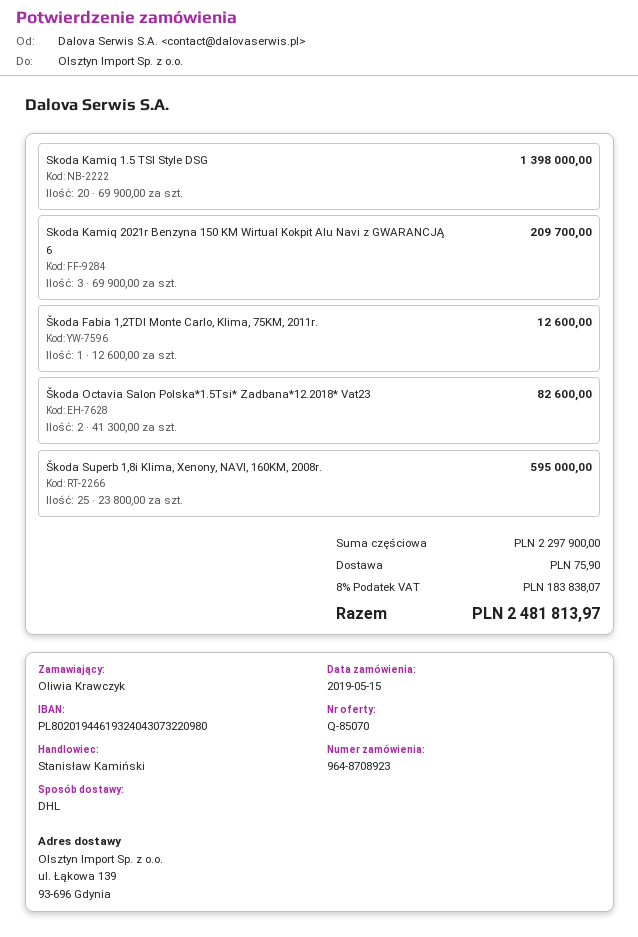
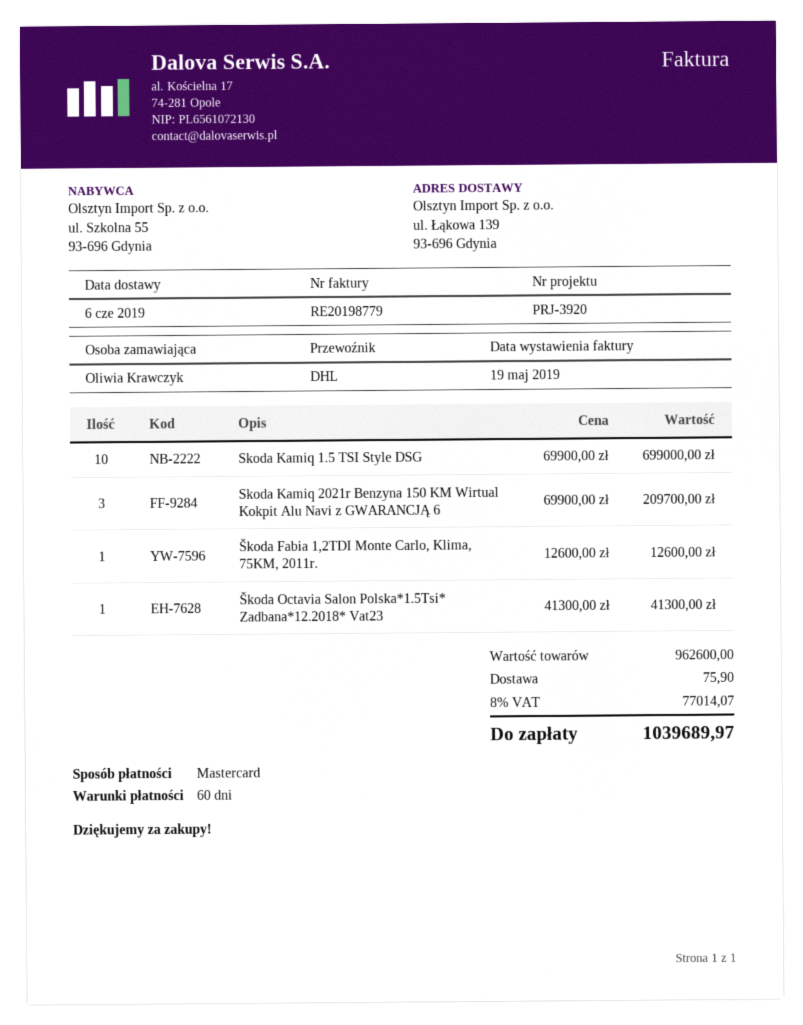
Skoda Kamiq 1.5 TSI Style DSG: 20 x 69900.00 = 1398000.00 -> 10 x 69900.00 = 699000.00
Škoda Octavia Salon Polska*1.5Tsi* Zadbana*12.2018* Vat23: 2 x 41300.00 = 82600.00 -> 1 x 41300.00 = 41300.00
Škoda Superb 1,8i Klima, Xenony, NAVI, 160KM, 2008r.: 25 x 23800.00 = 595000.00 -> none
subtotal: 2297900.00 -> 962600.00
tax: 8% = 183838.07 -> 8% = 77014.07
total: 2481813.97 -> 1039689.97

